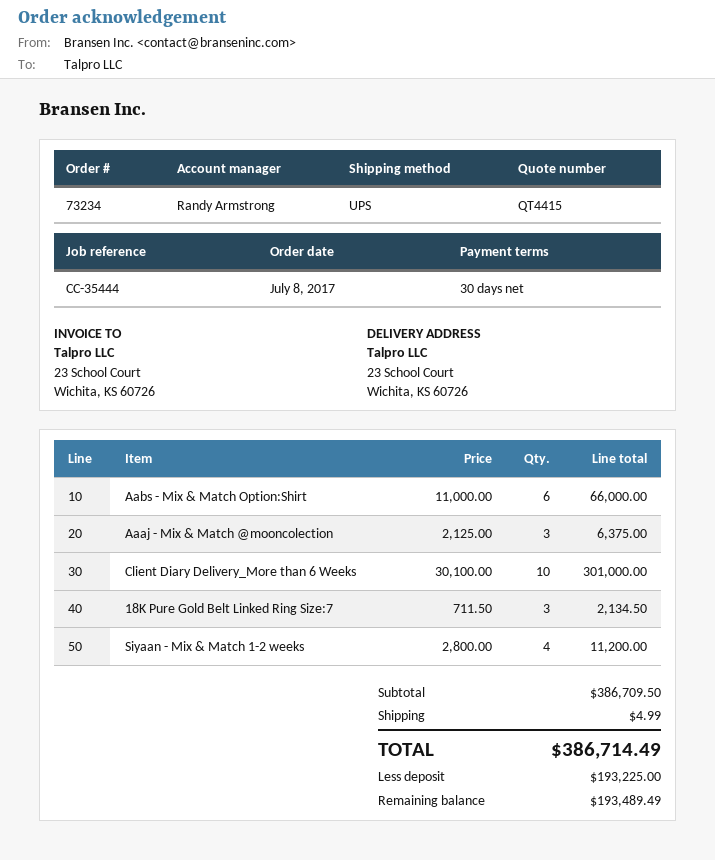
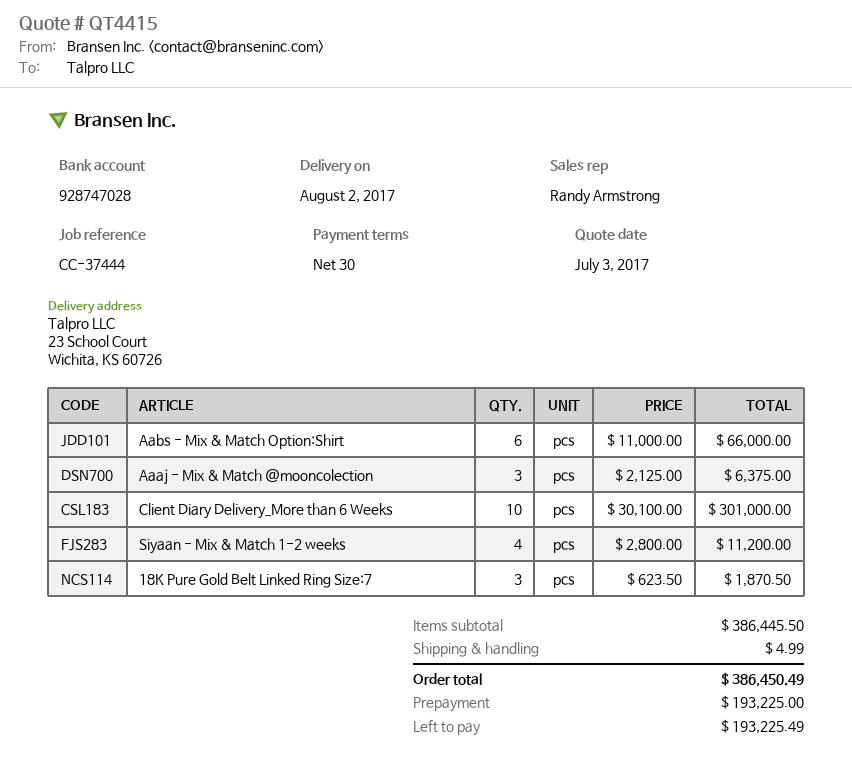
reference: CC-35444 -> CC-37444
18K Pure Gold Belt Linked Ring Size:7: 3 x 711.50 = 2134.50 -> 3 x 623.50 = 1870.50
subtotal: 386709.50 -> 386445.50
total: 386714.49 -> 386450.49
balance: 193489.49 -> 193225.49

